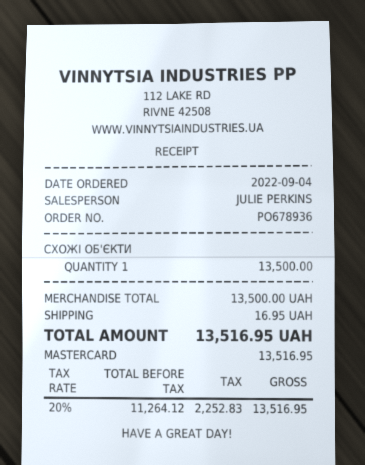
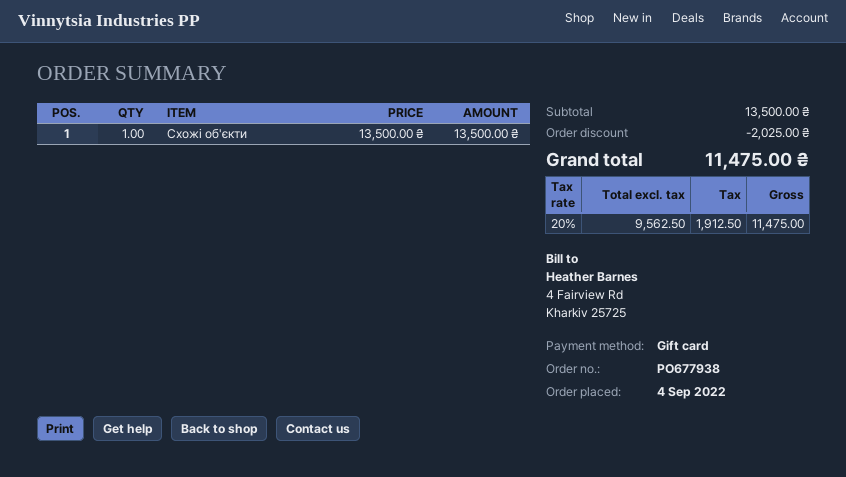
order number: PO678936 -> PO677938
payment method: Mastercard -> gift card
discount: none -> 2025.00
shipping: 16.95 -> none
net: 11264.12 -> 9562.50
tax: 20% = 2252.83 -> 20% = 1912.50
total: 13516.95 -> 11475.00

